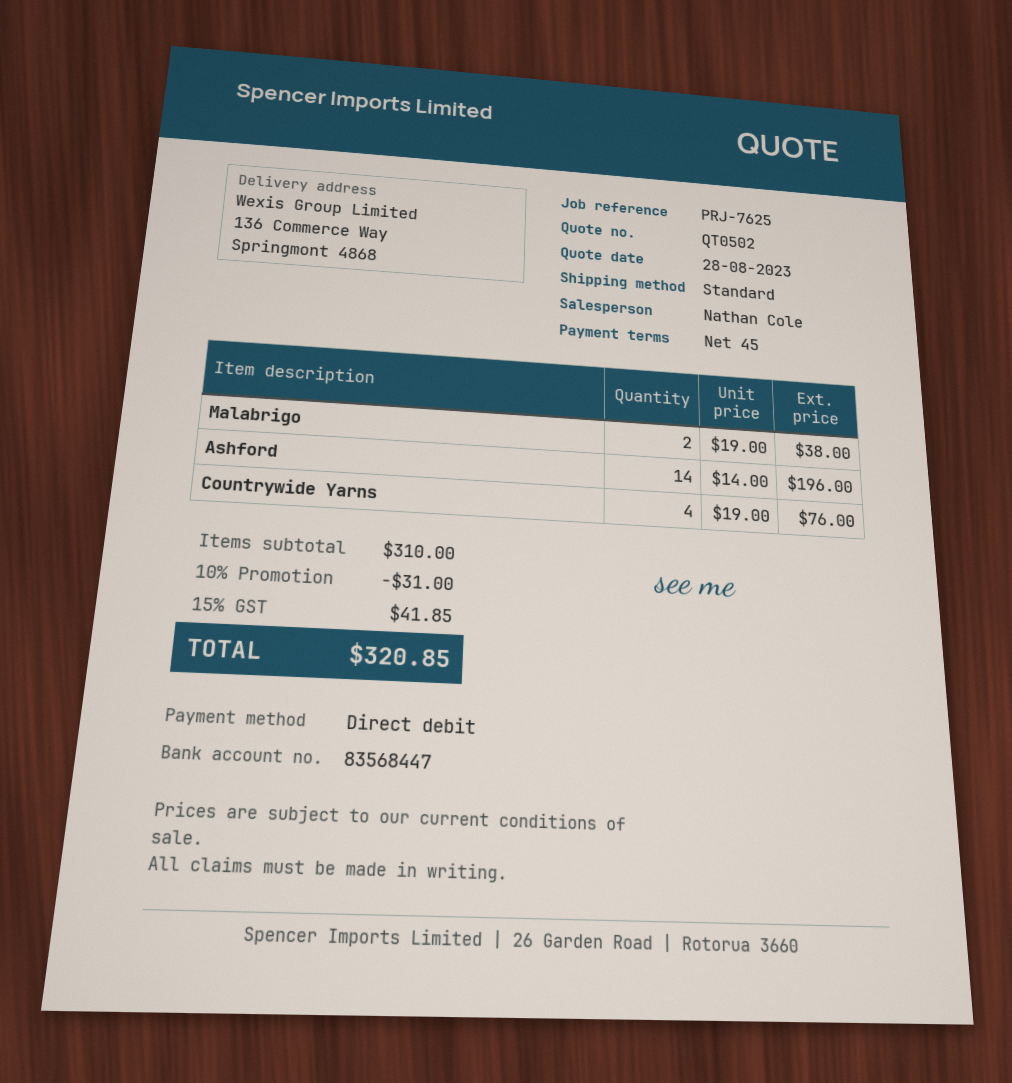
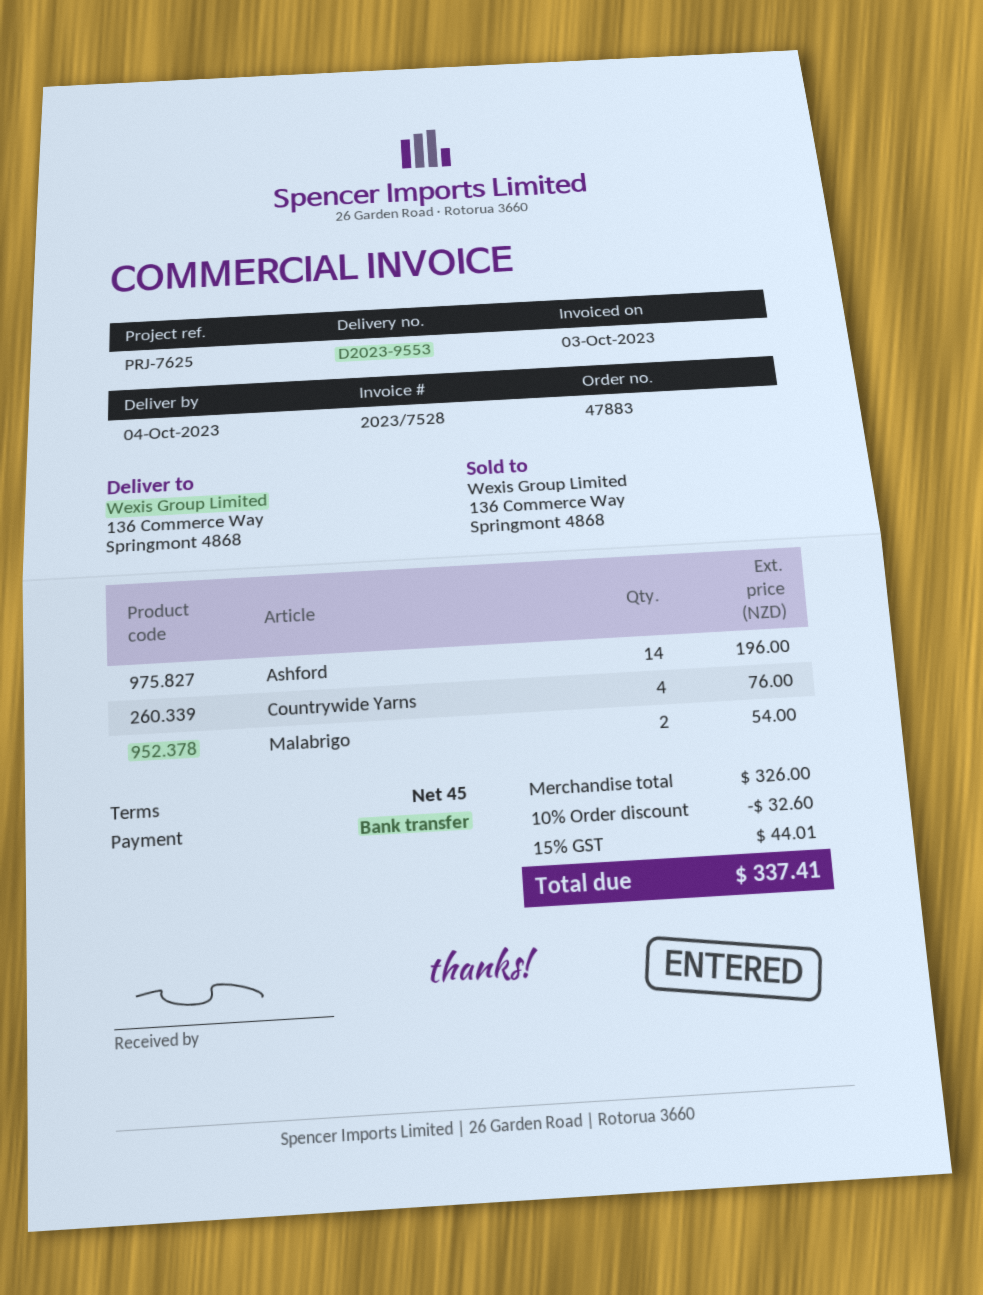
payment method: direct debit -> bank transfer
Malabrigo: 2 for 38.00 -> 2 for 54.00
subtotal: 310.00 -> 326.00
discount: 10% = 31.00 -> 10% = 32.60
tax: 15% = 41.85 -> 15% = 44.01
total: 320.85 -> 337.41

